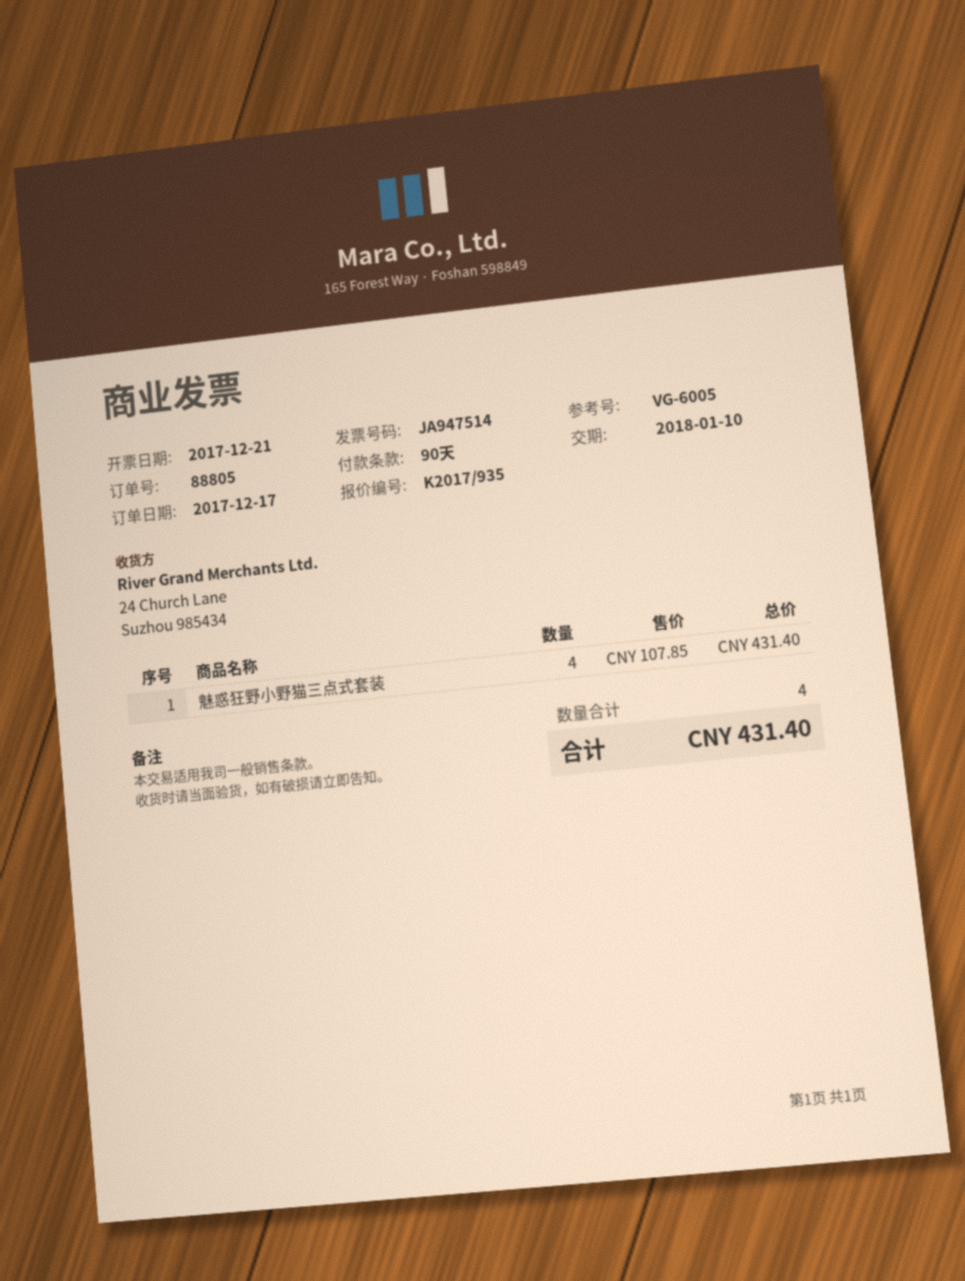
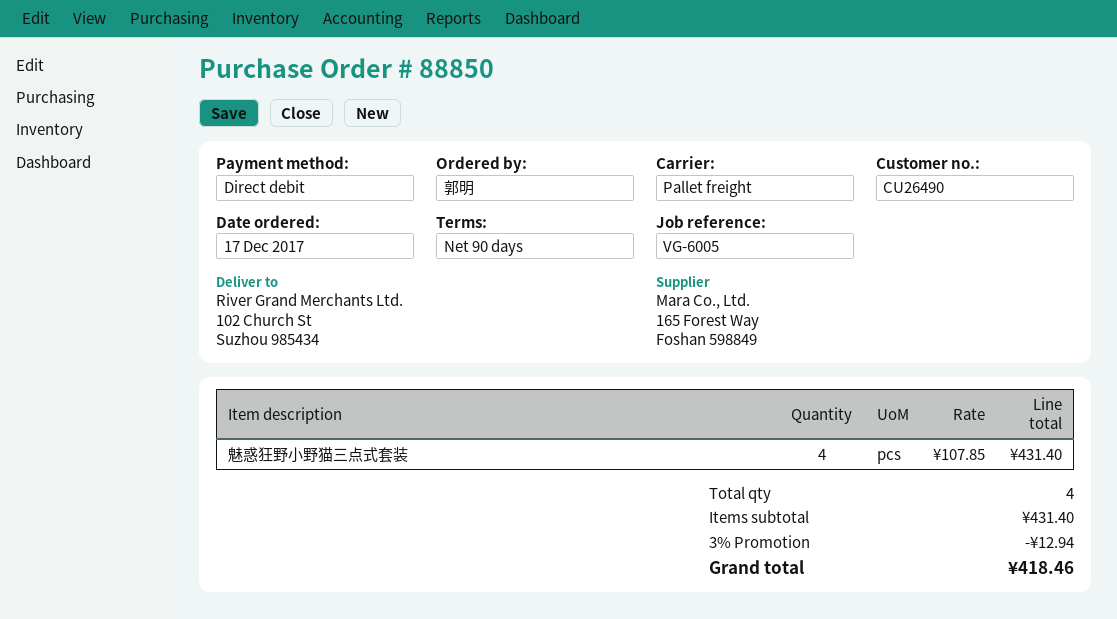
order number: 88805 -> 88850
ship to: 24 Church Lane, Suzhou 985434 -> 102 Church St, Suzhou 985434
discount: none -> 3% = 12.94
total: 431.40 -> 418.46

